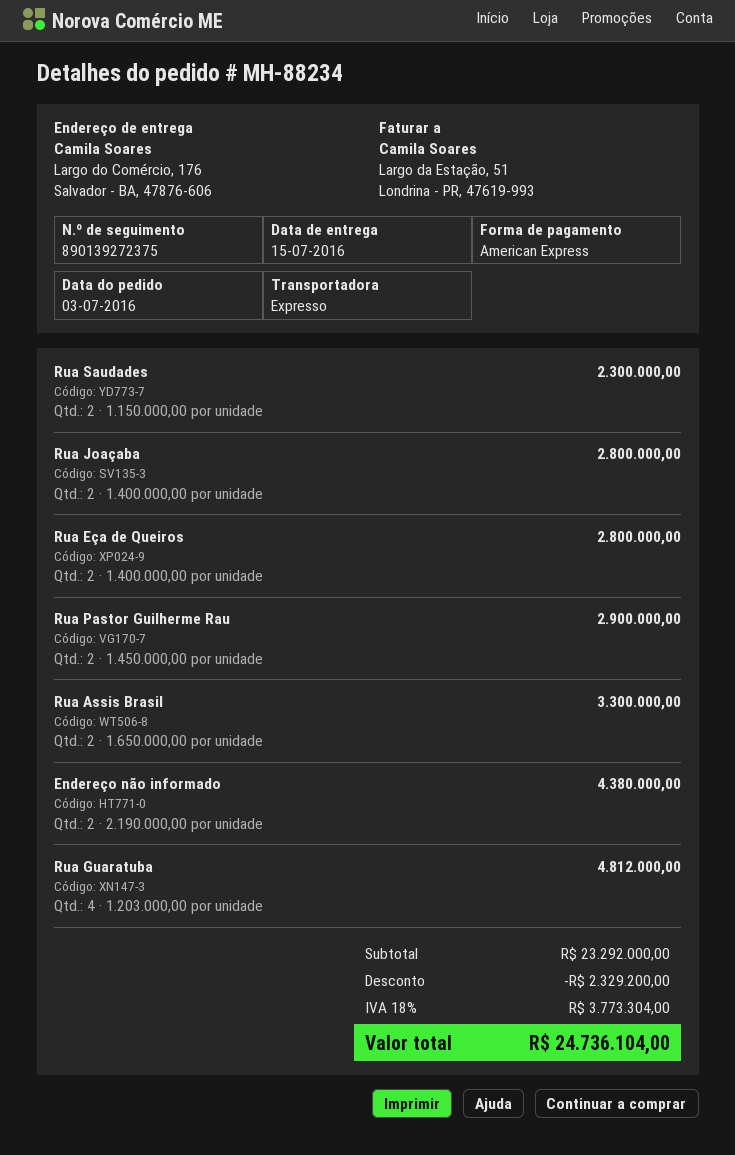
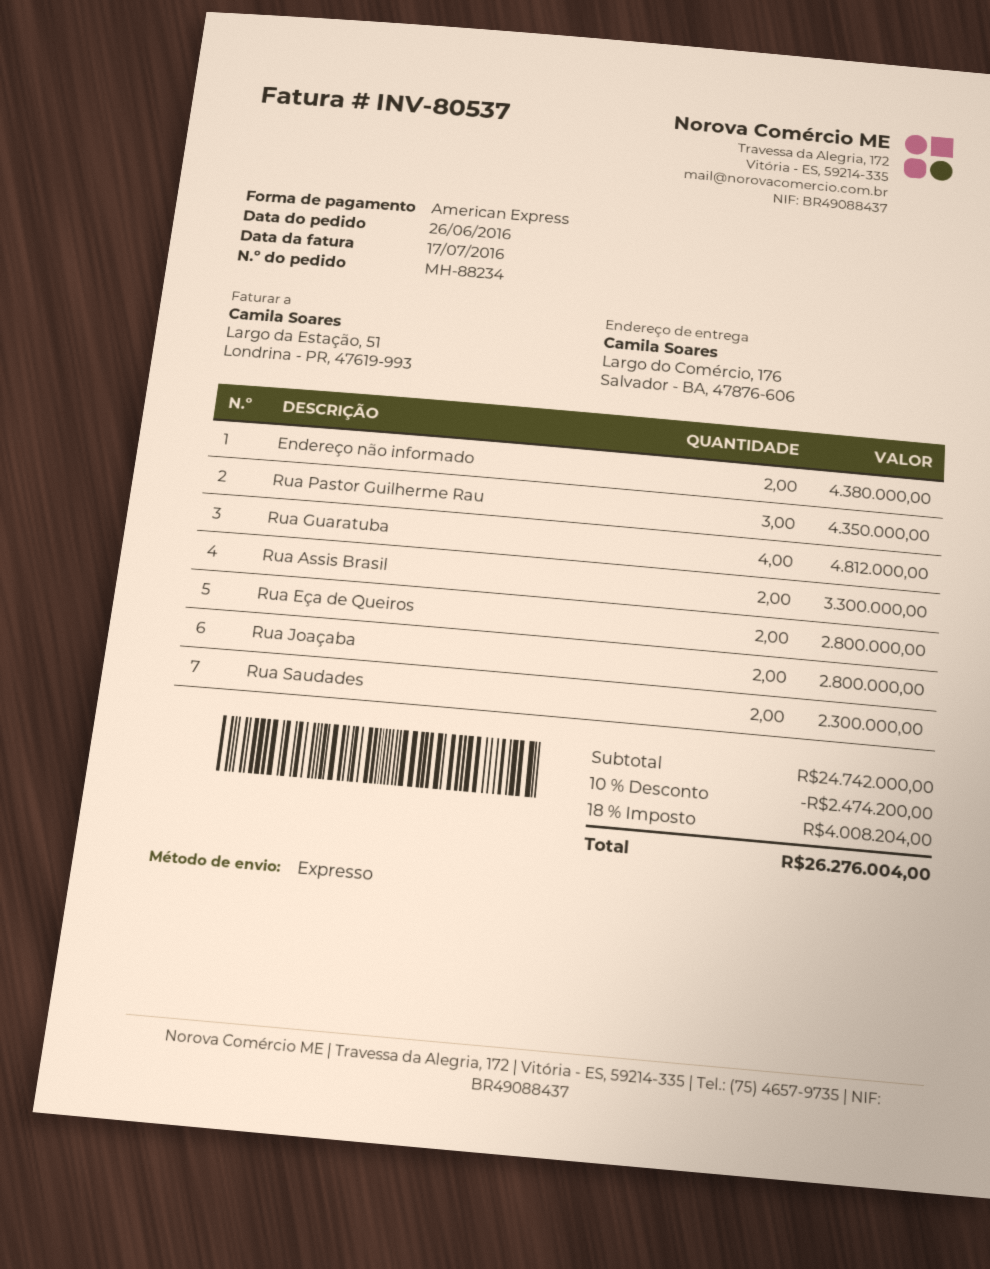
order date: 2016-07-03 -> 2016-06-26
Rua Pastor Guilherme Rau: 2 for 2900000.00 -> 3 for 4350000.00
subtotal: 23292000.00 -> 24742000.00
discount: 2329200.00 -> 2474200.00
tax: 18% = 3773304.00 -> 18% = 4008204.00
total: 24736104.00 -> 26276004.00

